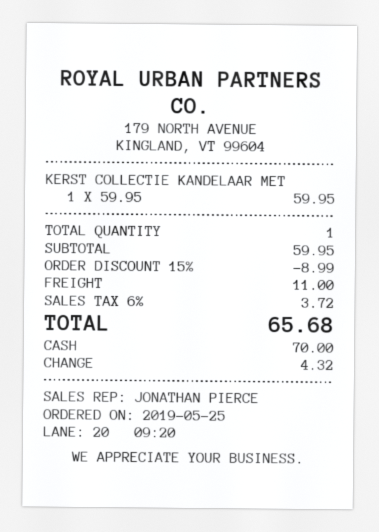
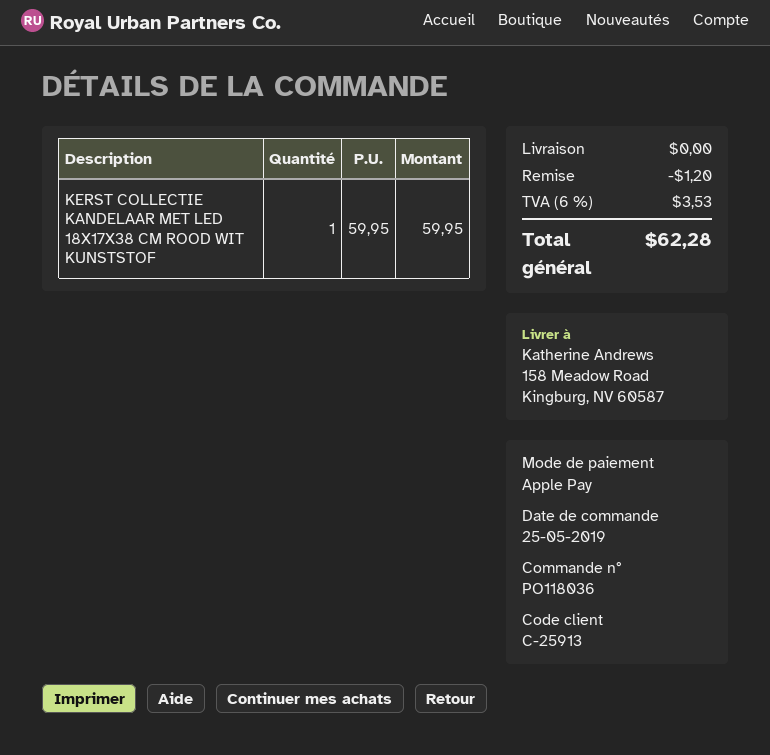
payment method: cash -> Apple Pay
discount: 8.99 -> 1.20
shipping: 11.00 -> 0.00
tax: 6% = 3.72 -> 6% = 3.53
total: 65.68 -> 62.28

